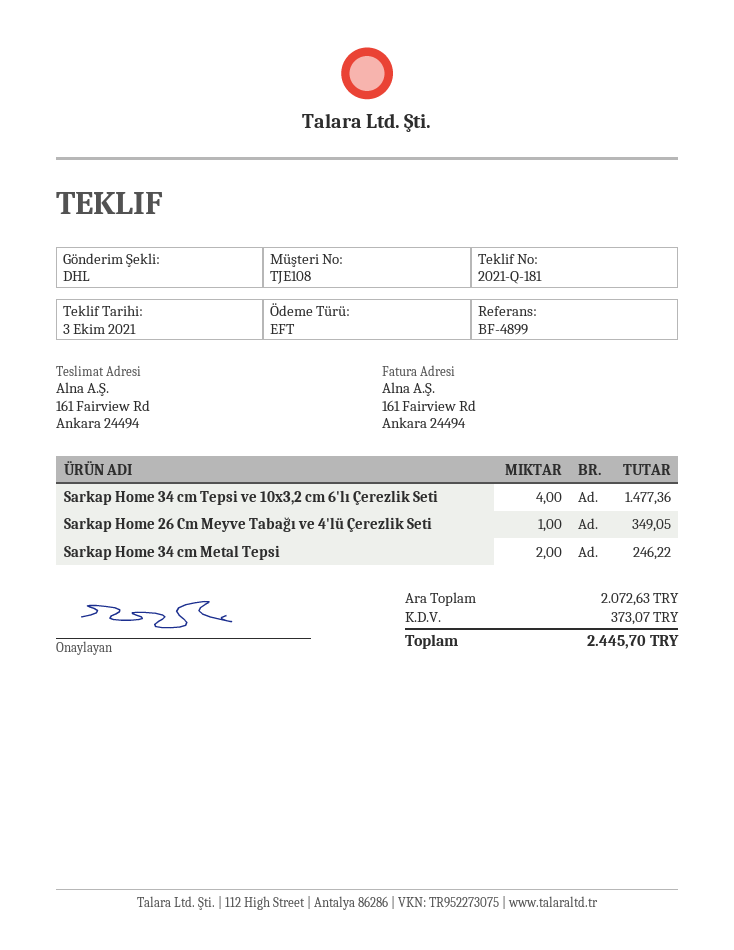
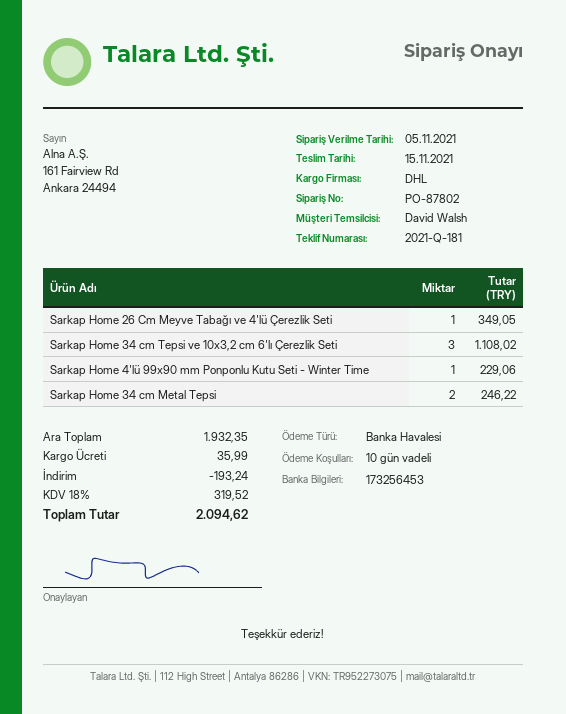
Sarkap Home 34 cm Tepsi ve 10x3,2 cm 6'lı Çerezlik Seti: 4 for 1477.36 -> 3 for 1108.02
Sarkap Home 4'lü 99x90 mm Ponponlu Kutu Seti - Winter Time: none -> 1 for 229.06
subtotal: 2072.63 -> 1932.35
discount: none -> 193.24
shipping: none -> 35.99
tax: 373.07 -> 319.52
total: 2445.70 -> 2094.62

